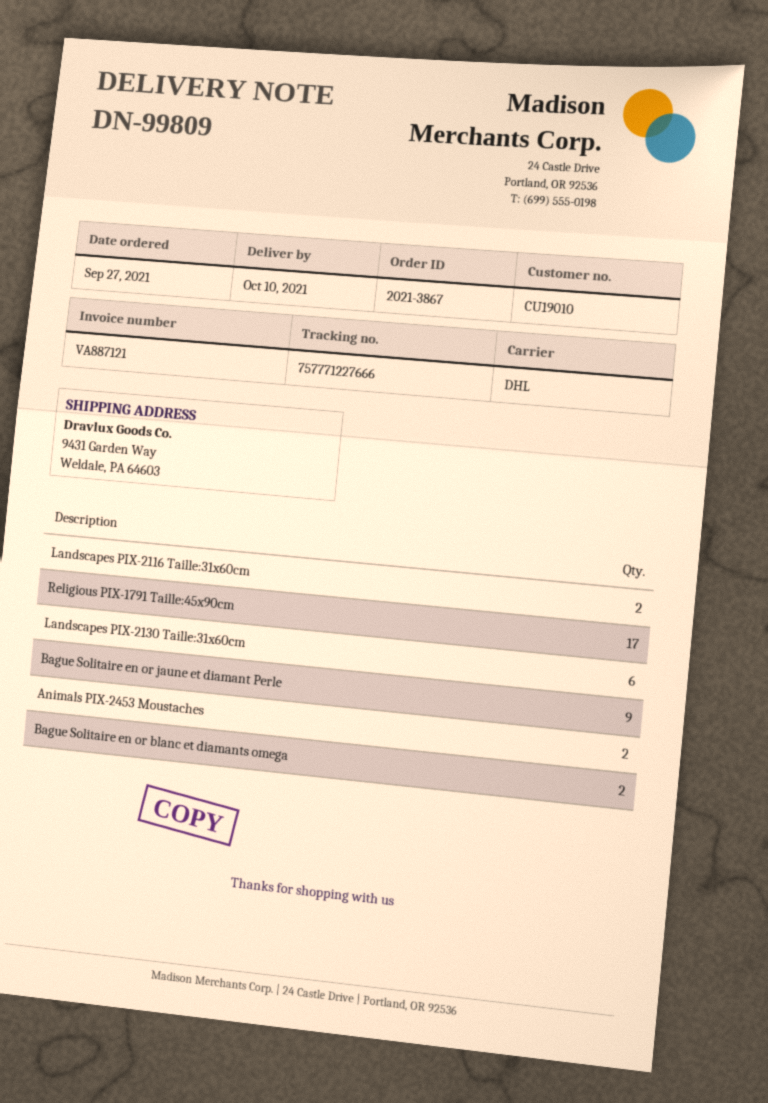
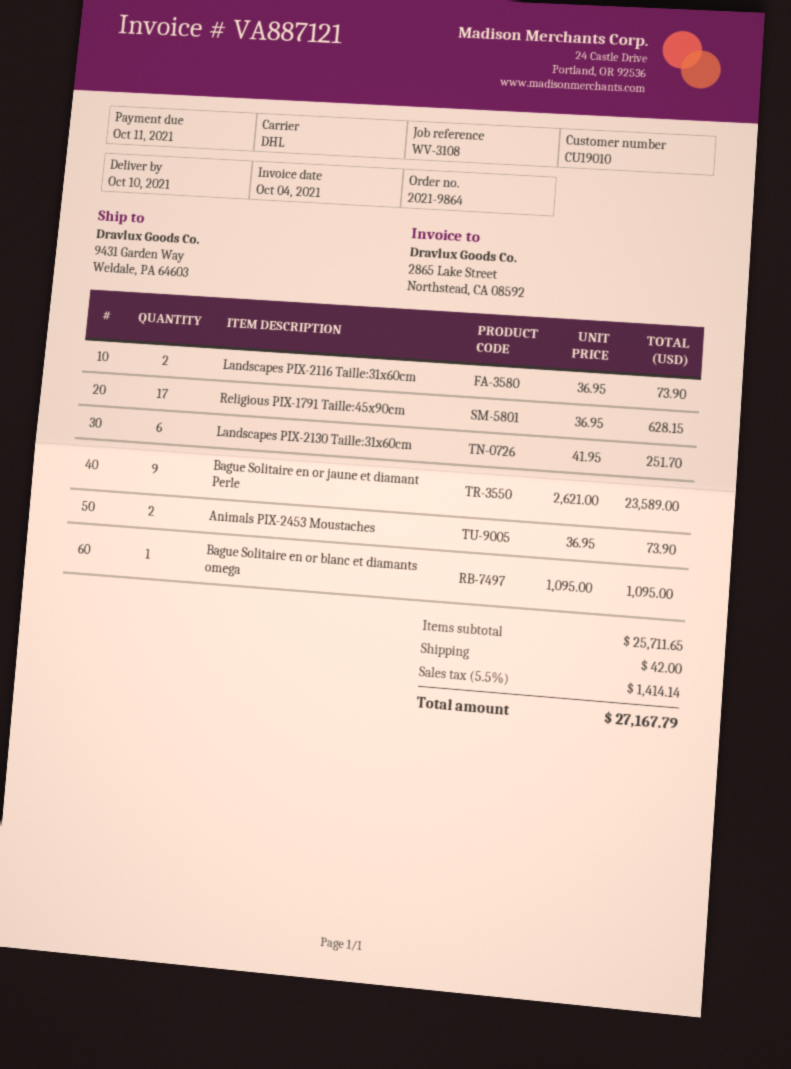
order number: 2021-3867 -> 2021-9864
Bague Solitaire en or blanc et diamants omega: 2 -> 1

